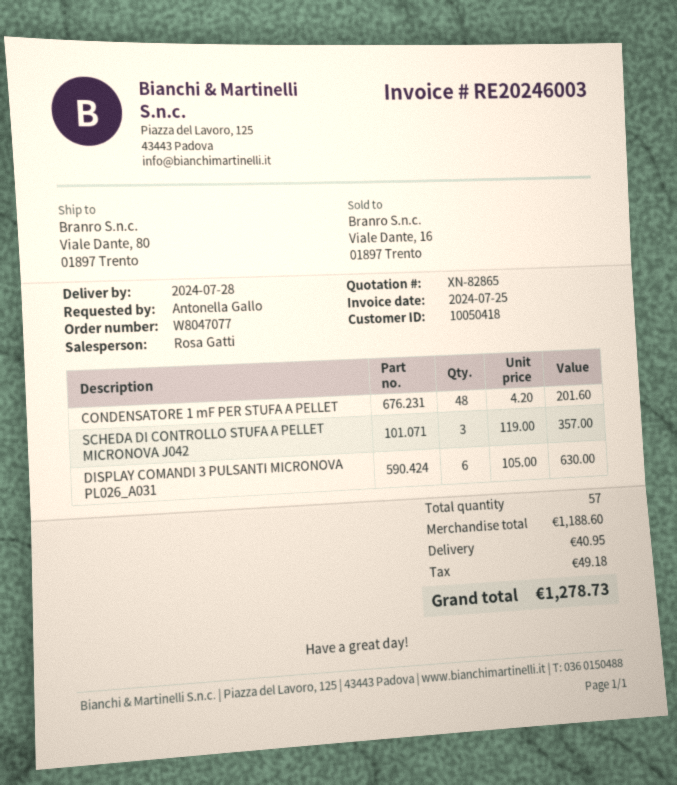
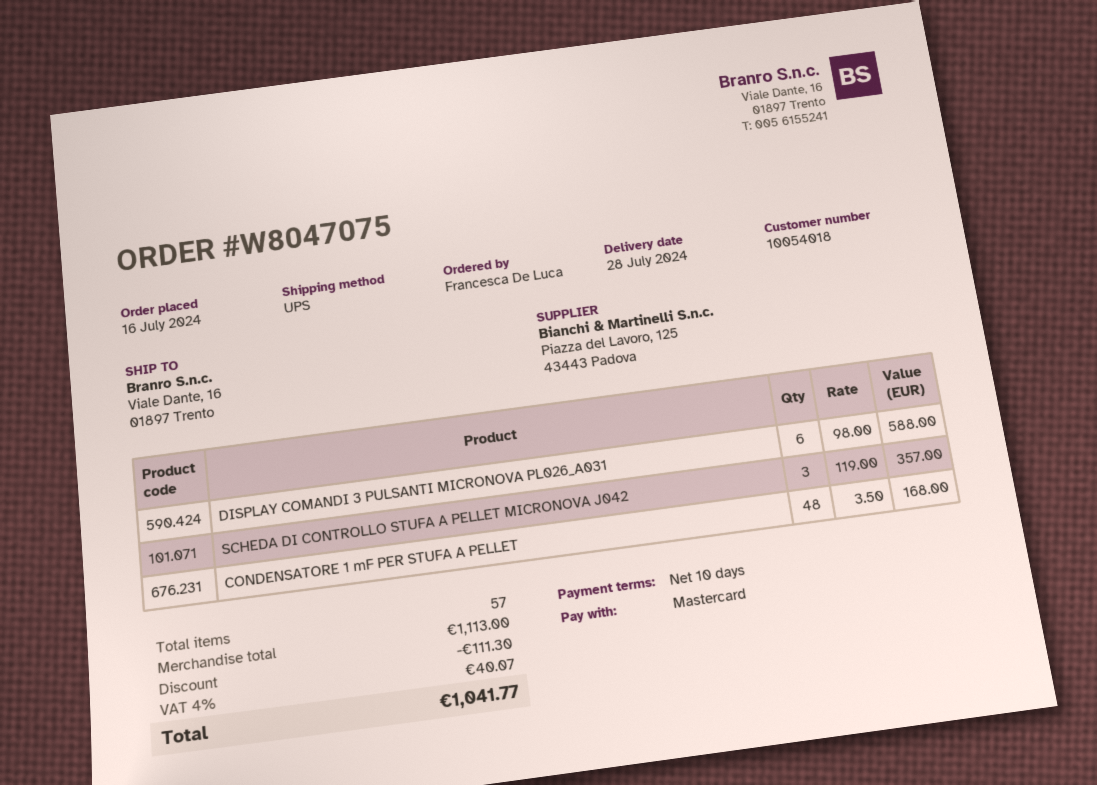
order number: W8047077 -> W8047075
customer number: 10050418 -> 10054018
ordered by: Antonella Gallo -> Francesca De Luca
ship to: Viale Dante, 80, 01897 Trento -> Viale Dante, 16, 01897 Trento
CONDENSATORE 1 mF PER STUFA A PELLET: 48 x 4.20 = 201.60 -> 48 x 3.50 = 168.00
DISPLAY COMANDI 3 PULSANTI MICRONOVA PL026_A031: 6 x 105.00 = 630.00 -> 6 x 98.00 = 588.00
subtotal: 1188.60 -> 1113.00
discount: none -> 111.30
shipping: 40.95 -> none
tax: 49.18 -> 40.07
total: 1278.73 -> 1041.77

